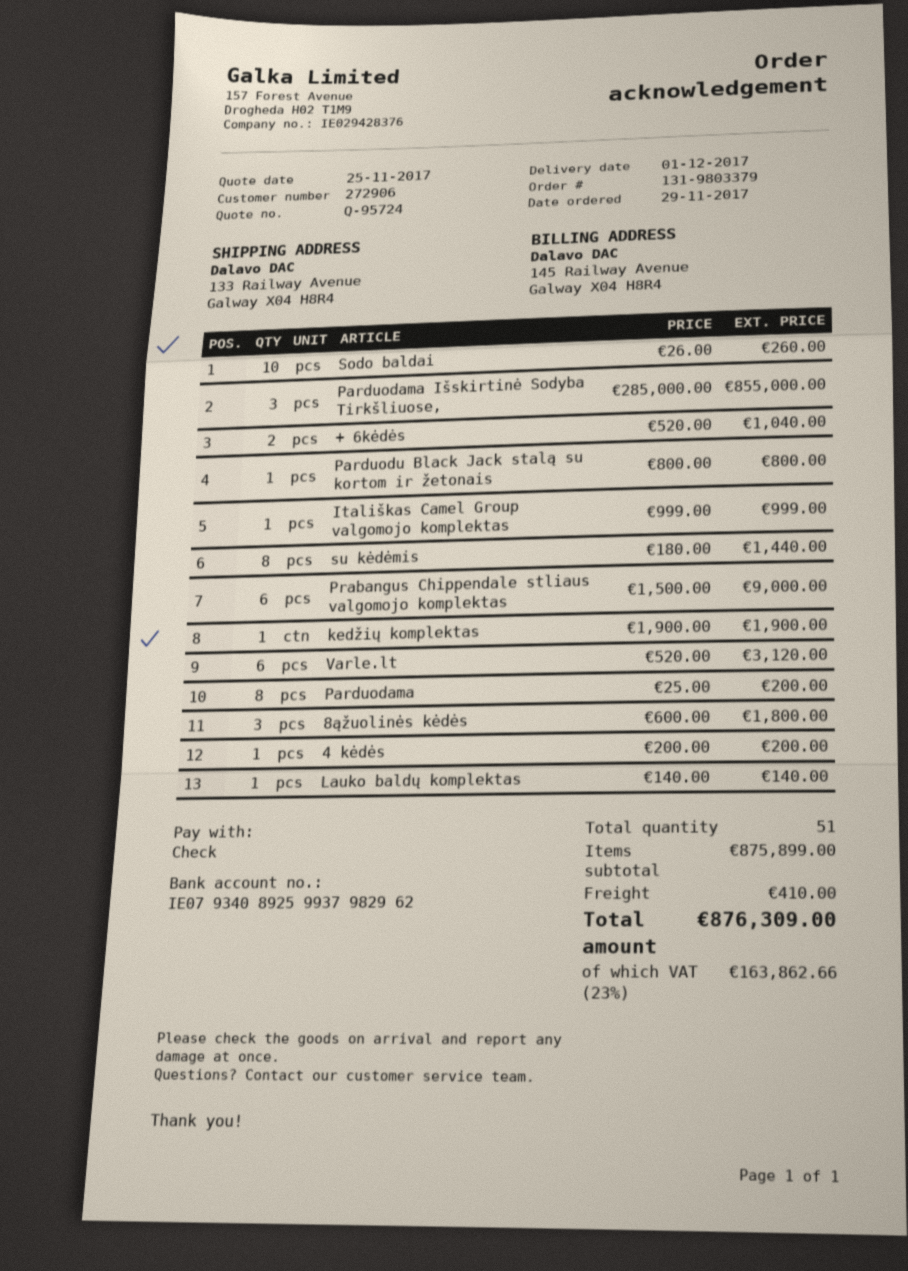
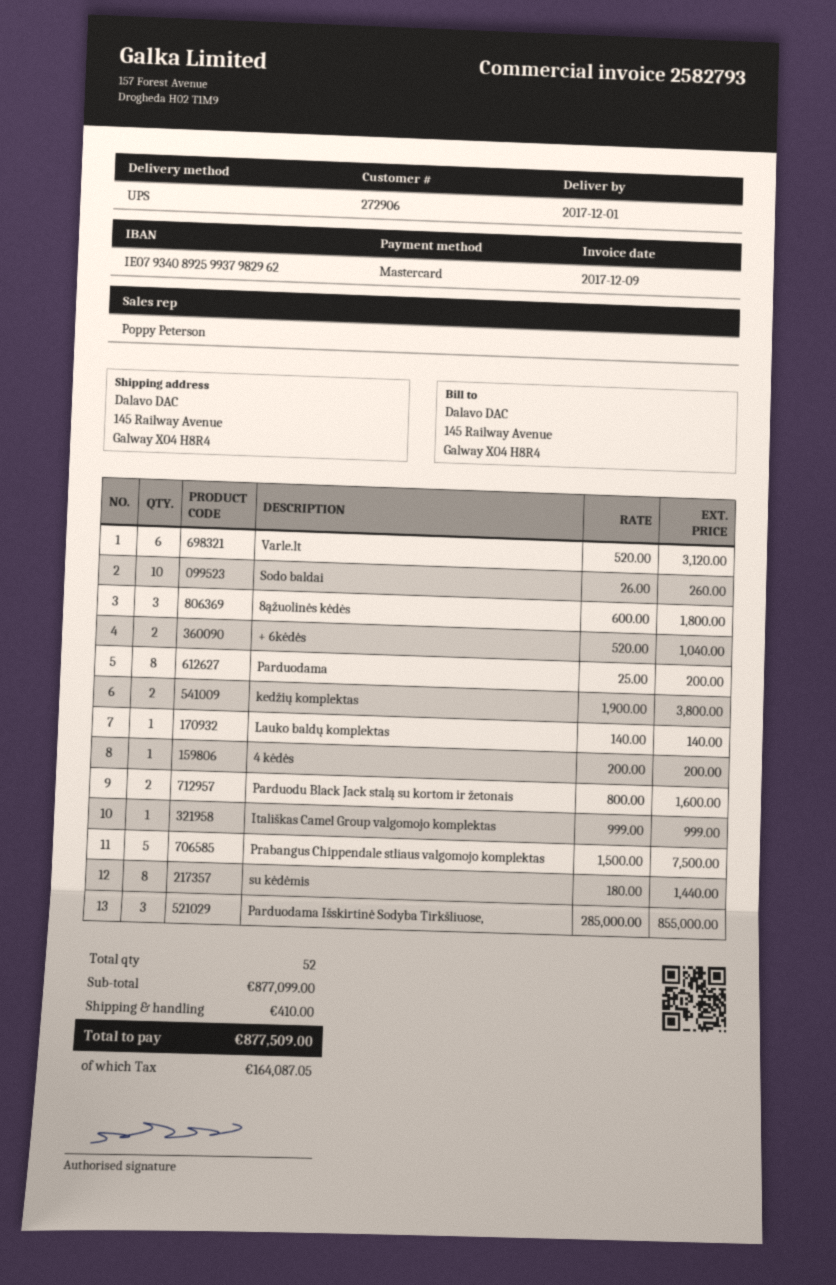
payment method: cheque -> Mastercard
ship to: 133 Railway Avenue, Galway X04 H8R4 -> 145 Railway Avenue, Galway X04 H8R4
Parduodu Black Jack stalą su kortom ir žetonais: 1 x 800.00 = 800.00 -> 2 x 800.00 = 1600.00
Prabangus Chippendale stliaus valgomojo komplektas: 6 x 1500.00 = 9000.00 -> 5 x 1500.00 = 7500.00
kedžių komplektas: 1 x 1900.00 = 1900.00 -> 2 x 1900.00 = 3800.00
total quantity: 51 -> 52
subtotal: 875899.00 -> 877099.00
tax: 163862.66 -> 164087.05
total: 876309.00 -> 877509.00

